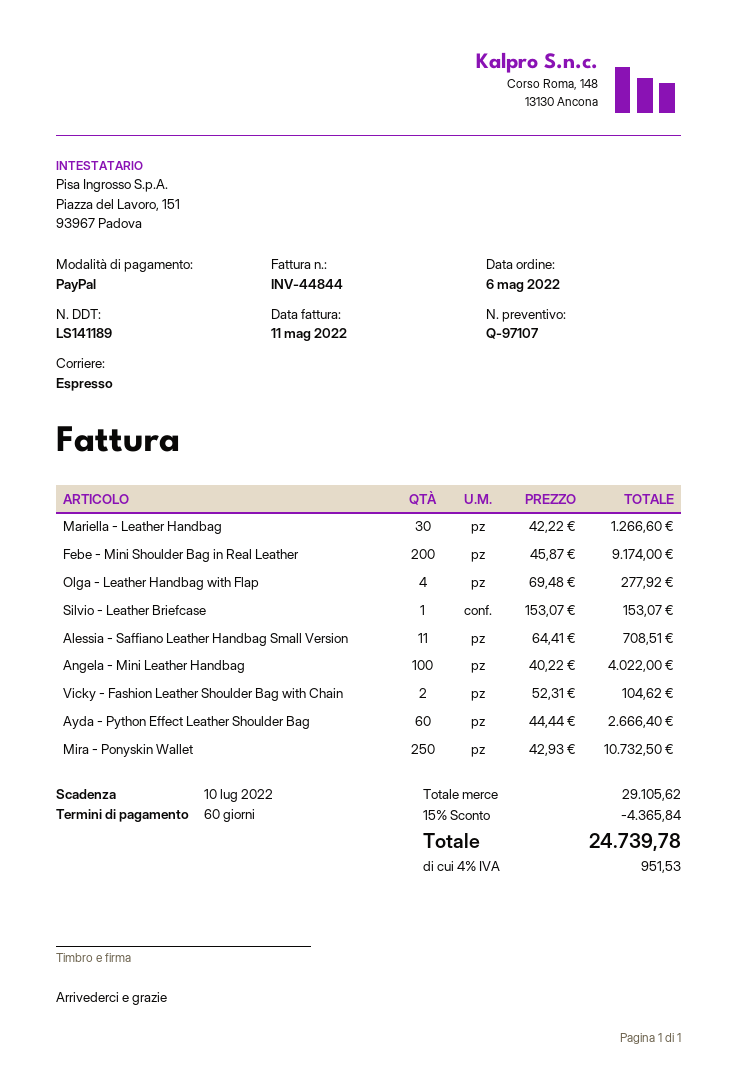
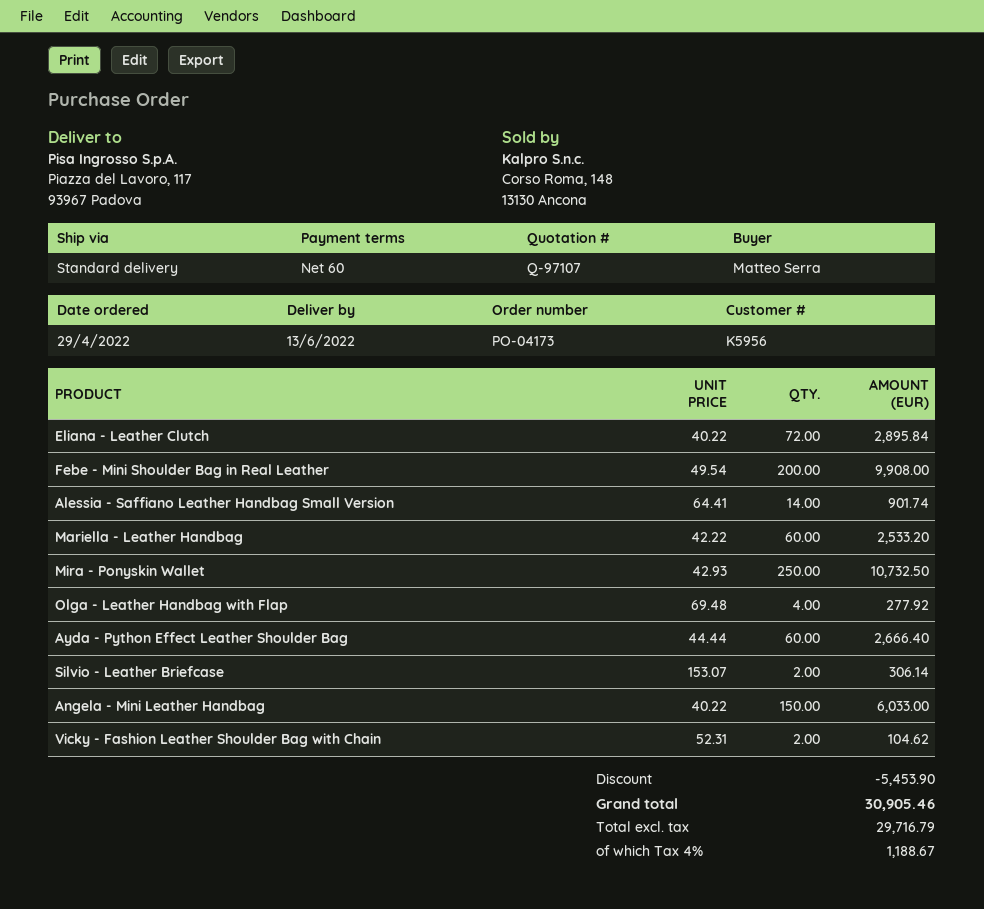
order date: 2022-05-06 -> 2022-04-29
shipping method: express -> standard
Mariella - Leather Handbag: 30 x 42.22 = 1266.60 -> 60 x 42.22 = 2533.20
Febe - Mini Shoulder Bag in Real Leather: 200 x 45.87 = 9174.00 -> 200 x 49.54 = 9908.00
Silvio - Leather Briefcase: 1 x 153.07 = 153.07 -> 2 x 153.07 = 306.14
Alessia - Saffiano Leather Handbag Small Version: 11 x 64.41 = 708.51 -> 14 x 64.41 = 901.74
Angela - Mini Leather Handbag: 100 x 40.22 = 4022.00 -> 150 x 40.22 = 6033.00
Eliana - Leather Clutch: none -> 72 x 40.22 = 2895.84
discount: 4365.84 -> 5453.90
tax: 4% = 951.53 -> 4% = 1188.67
total: 24739.78 -> 30905.46

